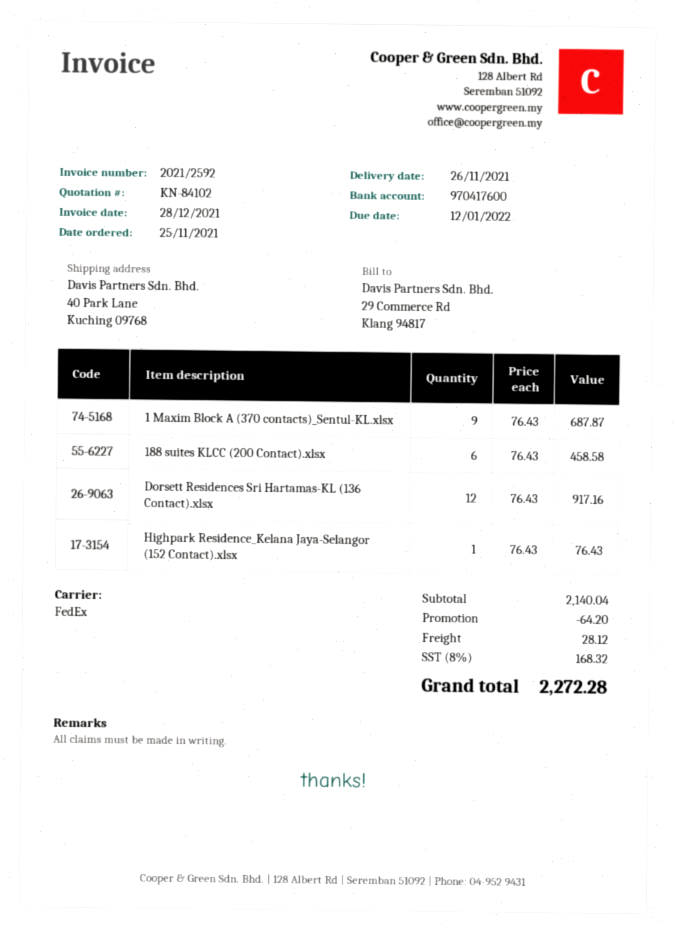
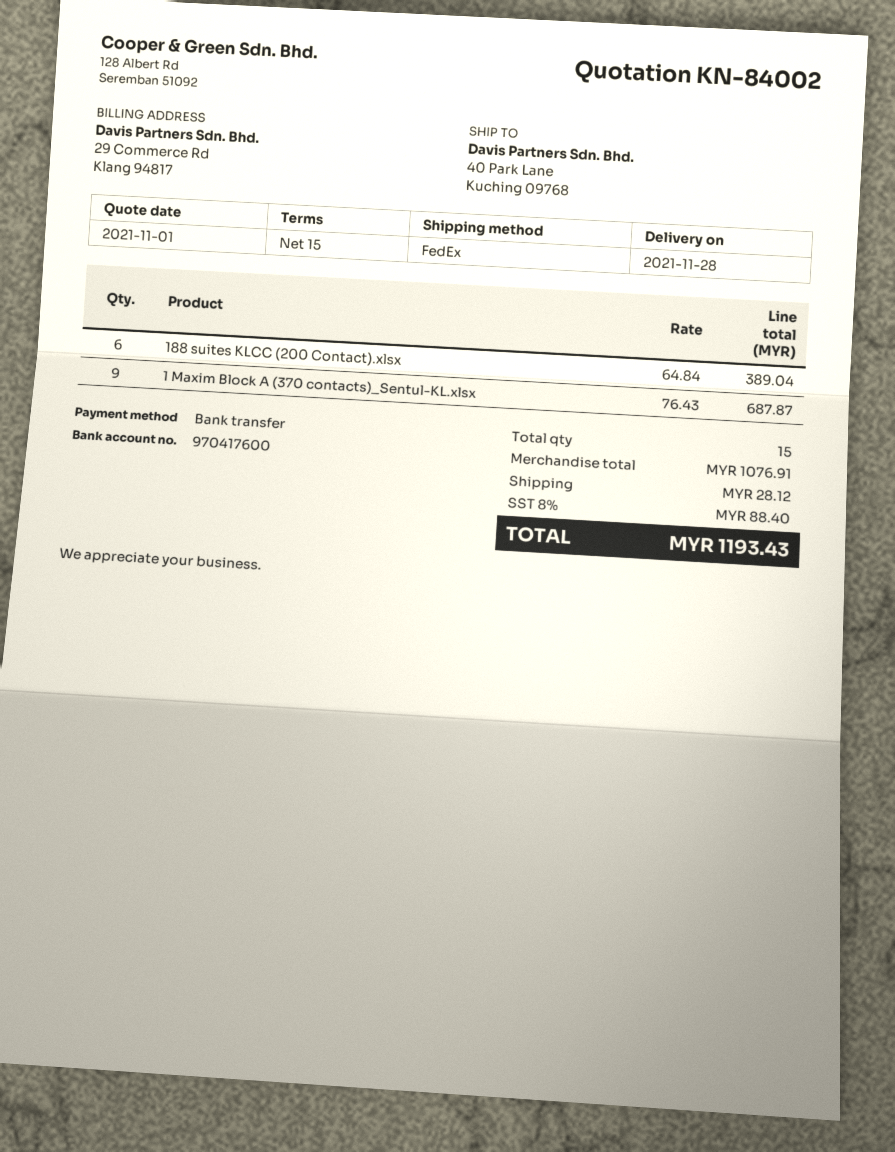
quote number: KN-84102 -> KN-84002
delivery date: 2021-11-26 -> 2021-11-28
188 suites KLCC (200 Contact).xlsx: 6 x 76.43 = 458.58 -> 6 x 64.84 = 389.04
Dorsett Residences Sri Hartamas-KL (136 Contact).xlsx: 12 x 76.43 = 917.16 -> none
Highpark Residence_Kelana Jaya-Selangor (152 Contact).xlsx: 1 x 76.43 = 76.43 -> none
subtotal: 2140.04 -> 1076.91
discount: 64.20 -> none
tax: 8% = 168.32 -> 8% = 88.40
total: 2272.28 -> 1193.43

